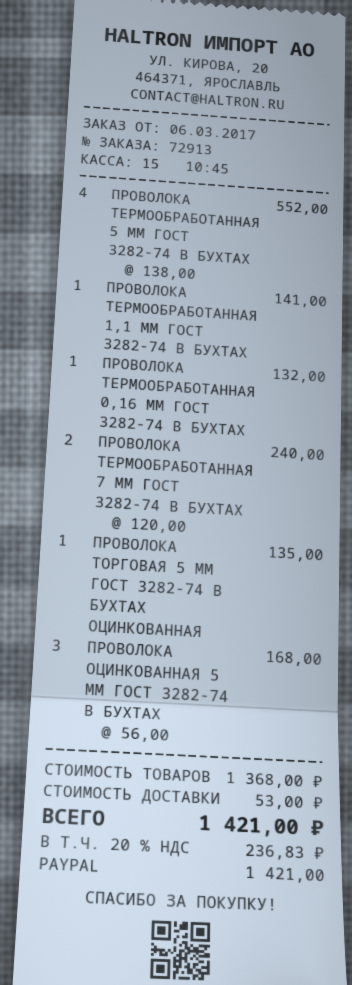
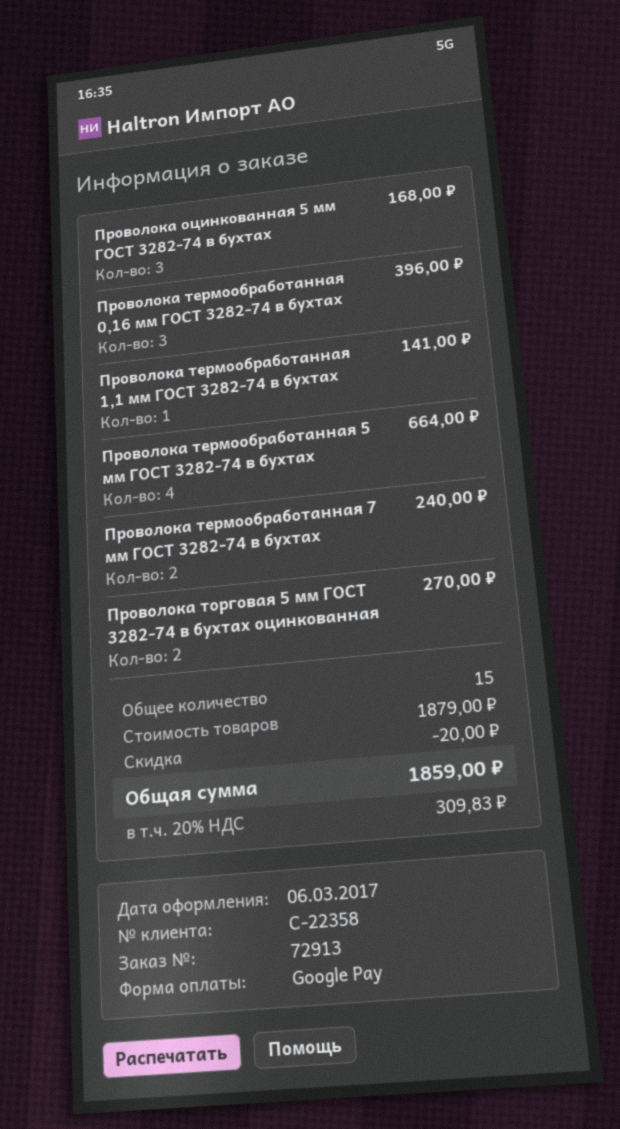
payment method: PayPal -> Google Pay
ПРОВОЛОКА ТЕРМООБРАБОТАННАЯ 5 ММ ГОСТ 3282-74 В БУХТАХ: 4 for 552.00 -> 4 for 664.00
ПРОВОЛОКА ТЕРМООБРАБОТАННАЯ 0,16 ММ ГОСТ 3282-74 В БУХТАХ: 1 for 132.00 -> 3 for 396.00
ПРОВОЛОКА ТОРГОВАЯ 5 ММ ГОСТ 3282-74 В БУХТАХ ОЦИНКОВАННАЯ: 1 for 135.00 -> 2 for 270.00
subtotal: 1368.00 -> 1879.00
discount: none -> 20.00
shipping: 53.00 -> none
tax: 20% = 236.83 -> 20% = 309.83
total: 1421.00 -> 1859.00

